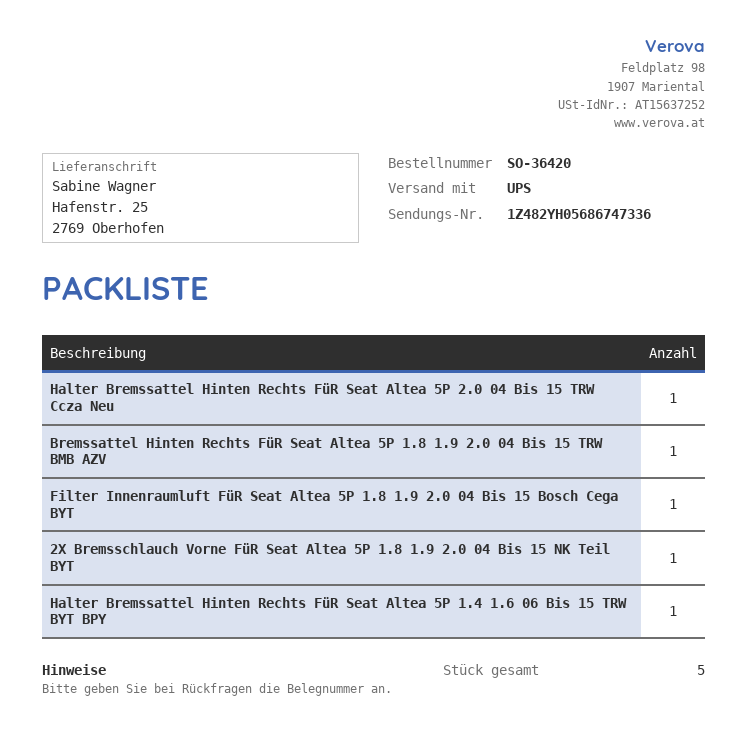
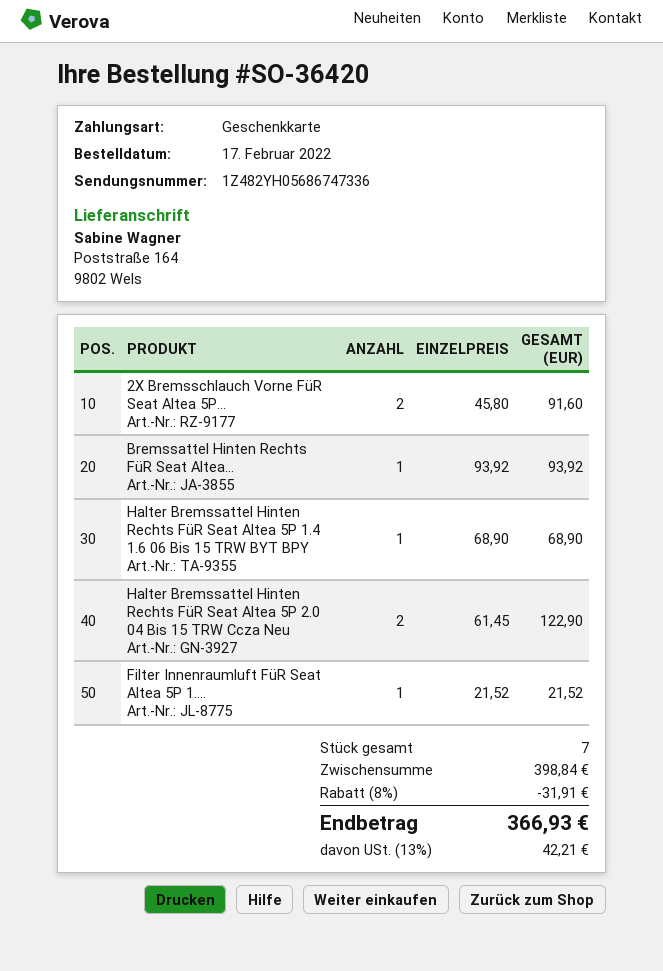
ship to: Hafenstr. 25, 2769 Oberhofen -> Poststraße 164, 9802 Wels
Halter Bremssattel Hinten Rechts FüR Seat Altea 5P 2.0 04 Bis 15 TRW Ccza Neu: 1 -> 2
2X Bremsschlauch Vorne FüR Seat Altea 5P 1.8 1.9 2.0 04 Bis 15 NK Teil BYT: 1 -> 2
total quantity: 5 -> 7

